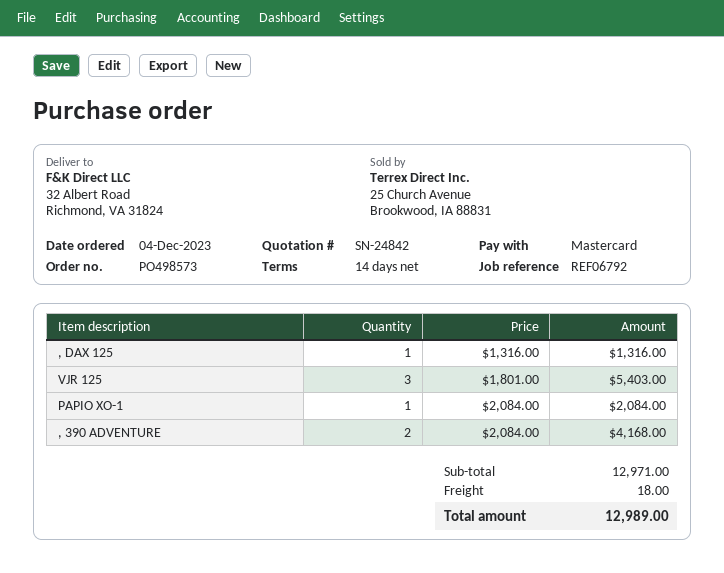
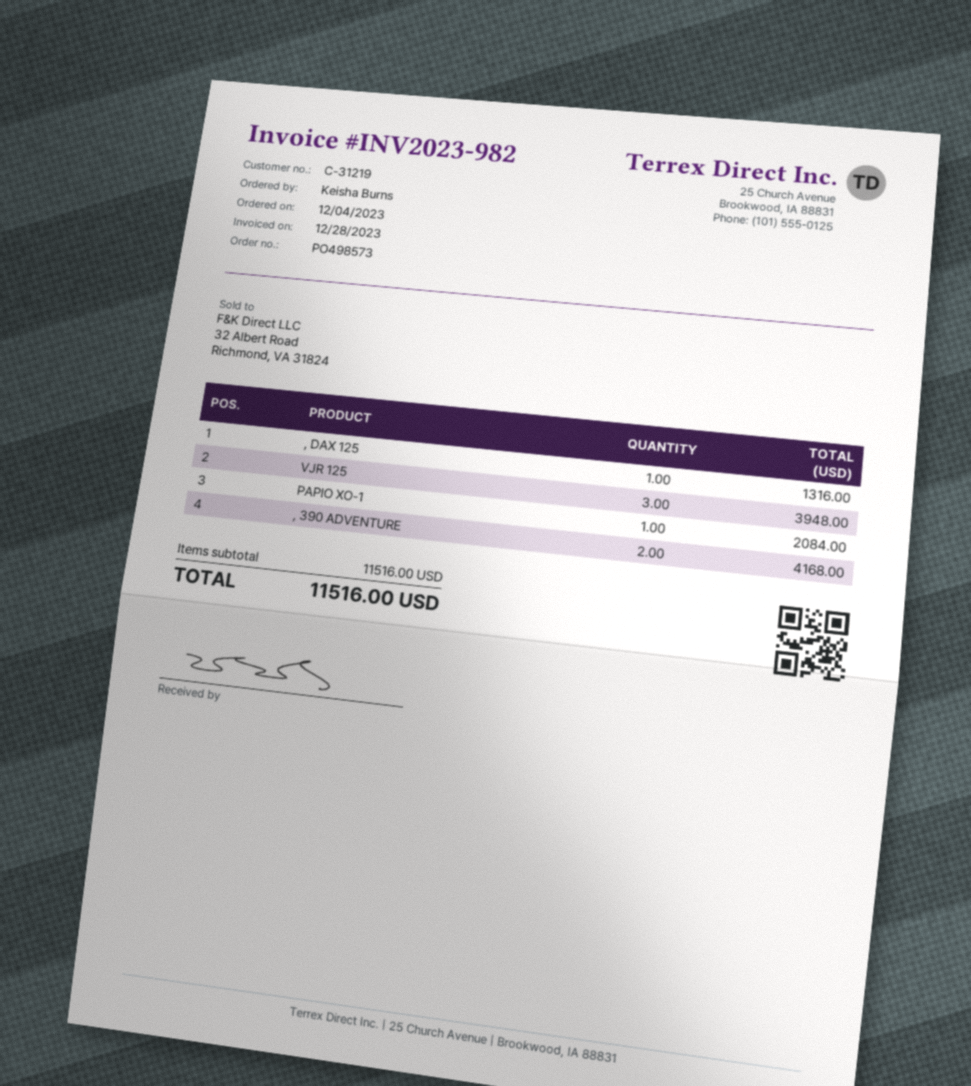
VJR 125: 3 for 5403.00 -> 3 for 3948.00
subtotal: 12971.00 -> 11516.00
shipping: 18.00 -> none
total: 12989.00 -> 11516.00

